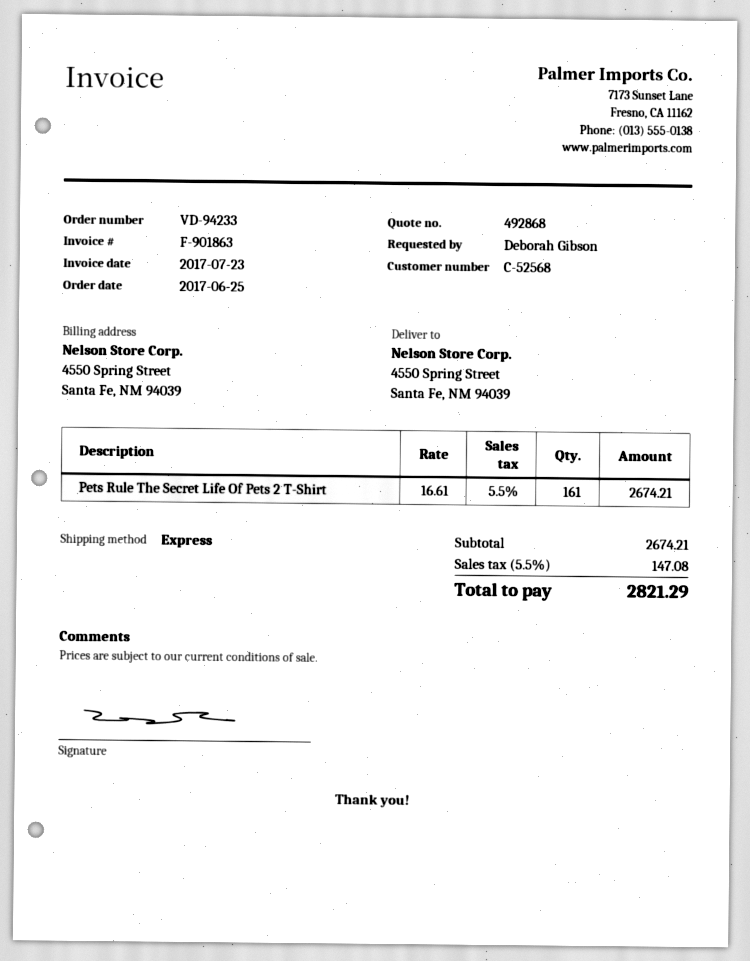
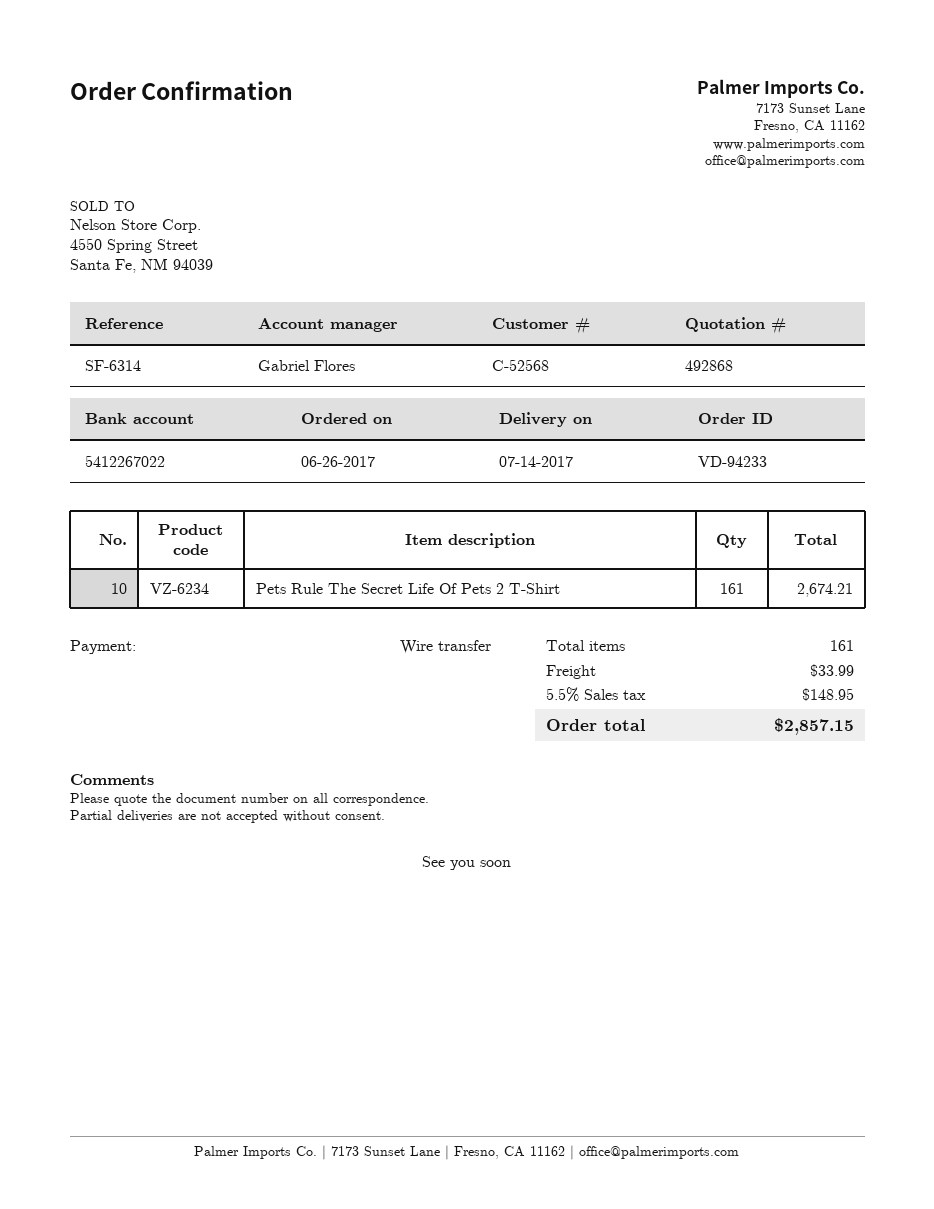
order date: 2017-06-25 -> 2017-06-26
shipping: none -> 33.99
tax: 5.5% = 147.08 -> 5.5% = 148.95
total: 2821.29 -> 2857.15

